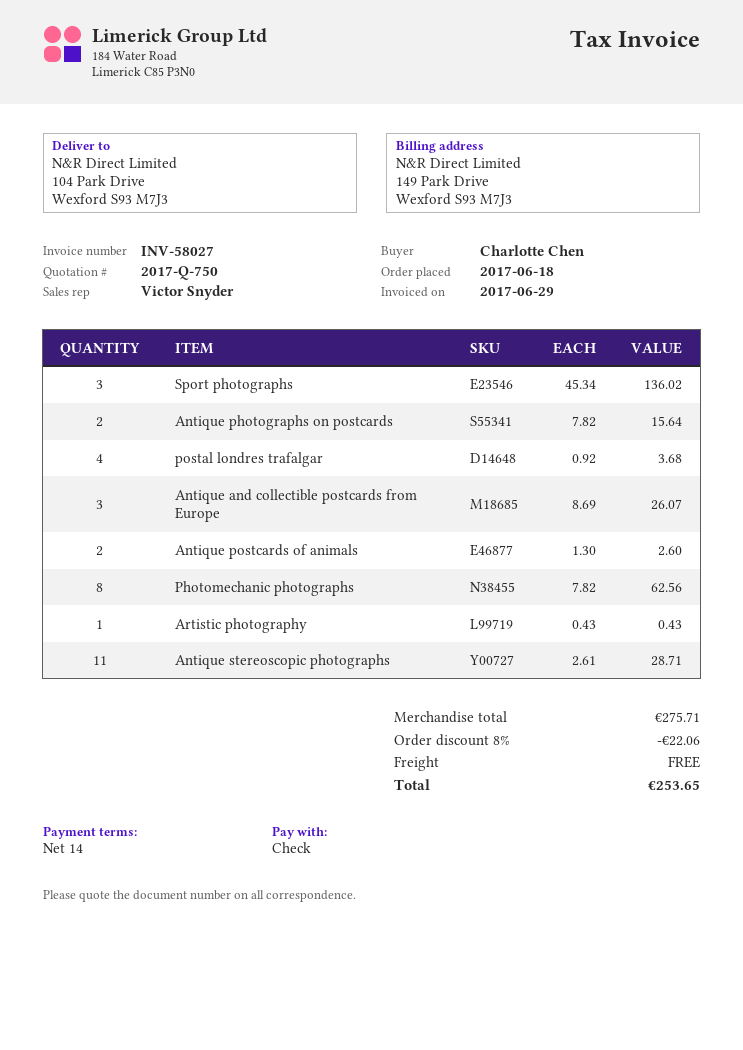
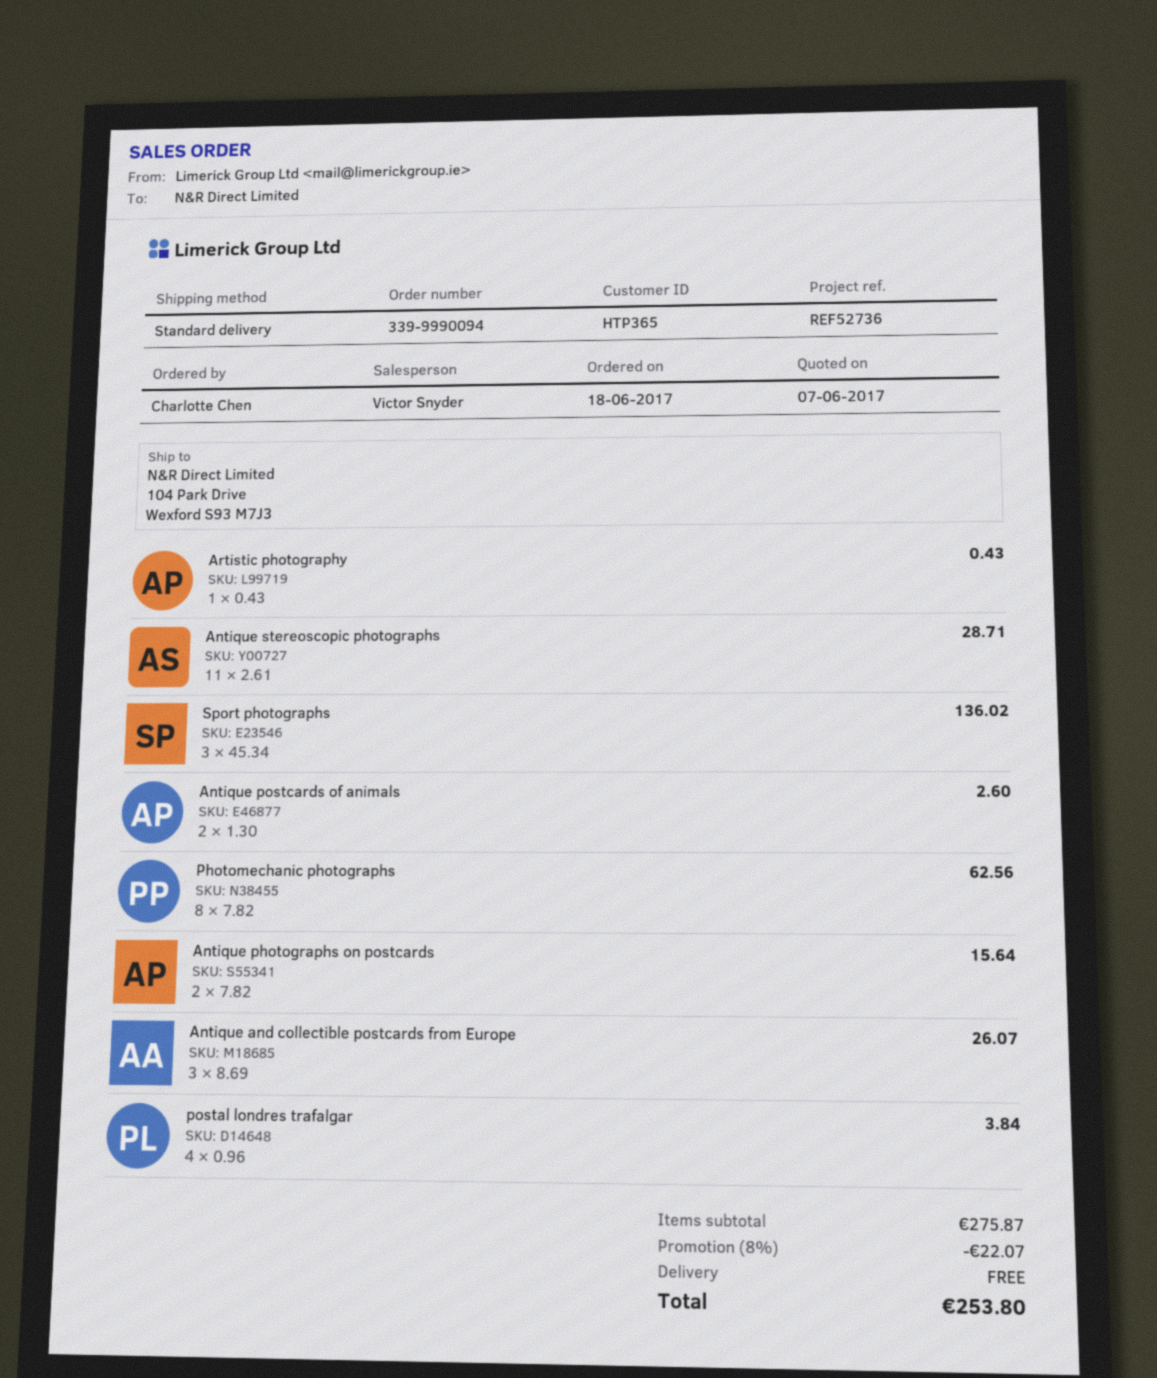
postal londres trafalgar: 4 x 0.92 = 3.68 -> 4 x 0.96 = 3.84
subtotal: 275.71 -> 275.87
discount: 8% = 22.06 -> 8% = 22.07
total: 253.65 -> 253.80

